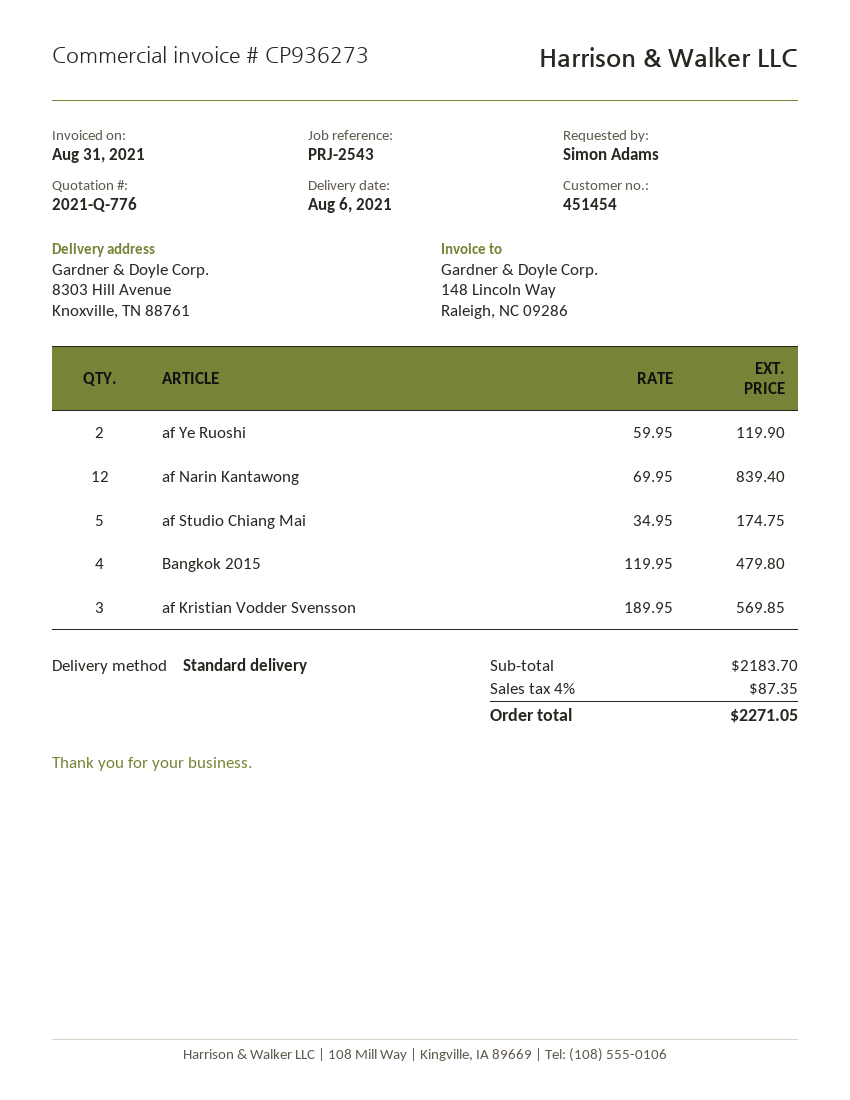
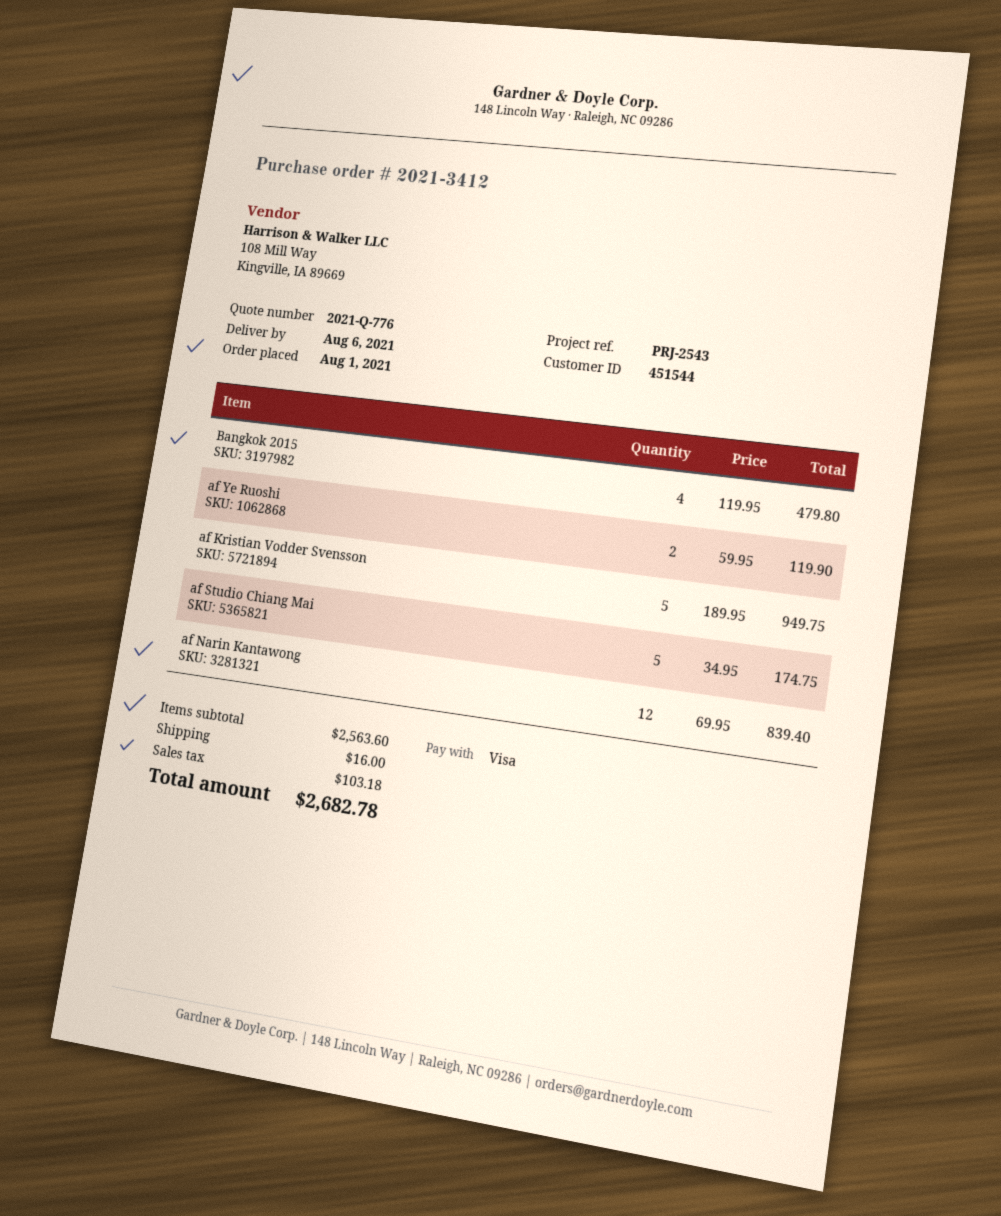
customer number: 451454 -> 451544
af Kristian Vodder Svensson: 3 x 189.95 = 569.85 -> 5 x 189.95 = 949.75
subtotal: 2183.70 -> 2563.60
shipping: none -> 16.00
tax: 87.35 -> 103.18
total: 2271.05 -> 2682.78

